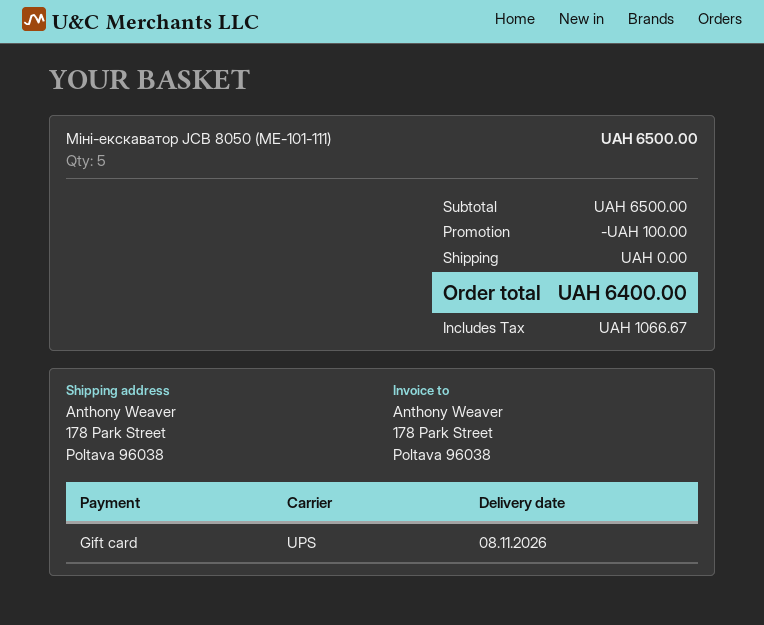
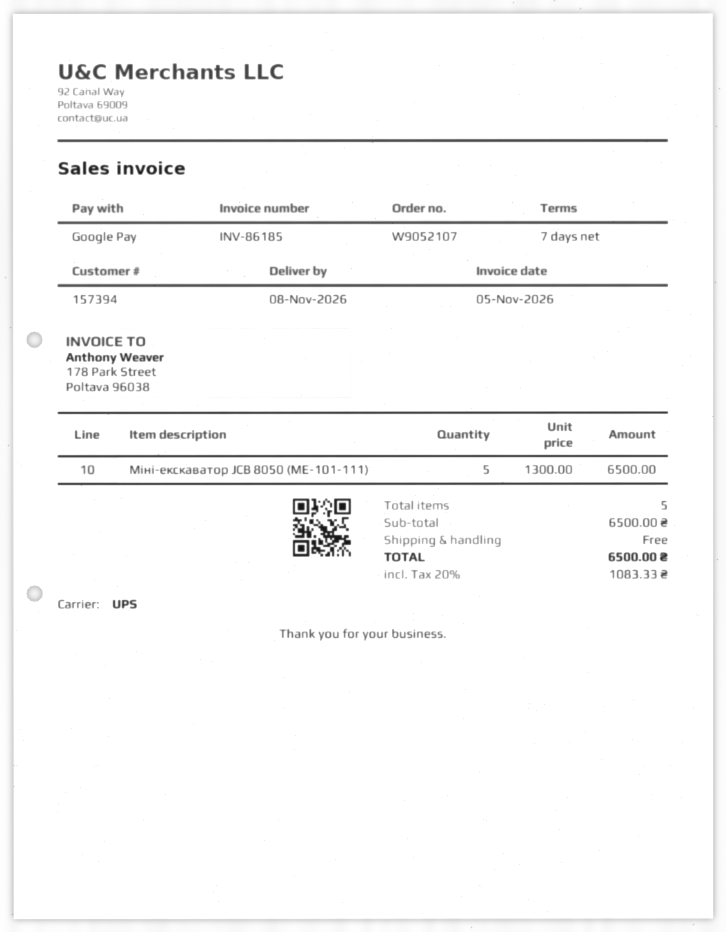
payment method: gift card -> Google Pay
discount: 100.00 -> none
tax: 1066.67 -> 1083.33
total: 6400.00 -> 6500.00

